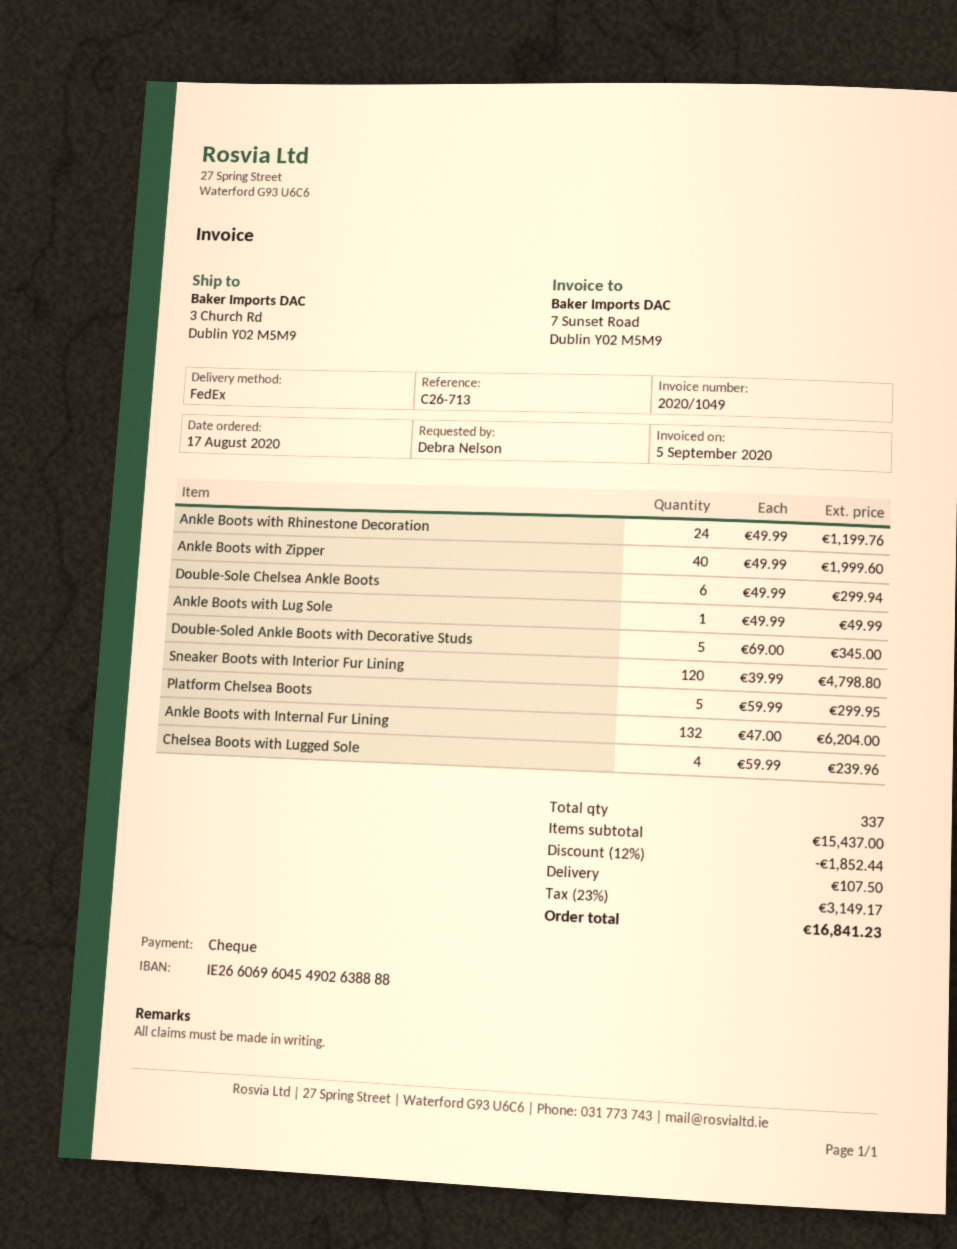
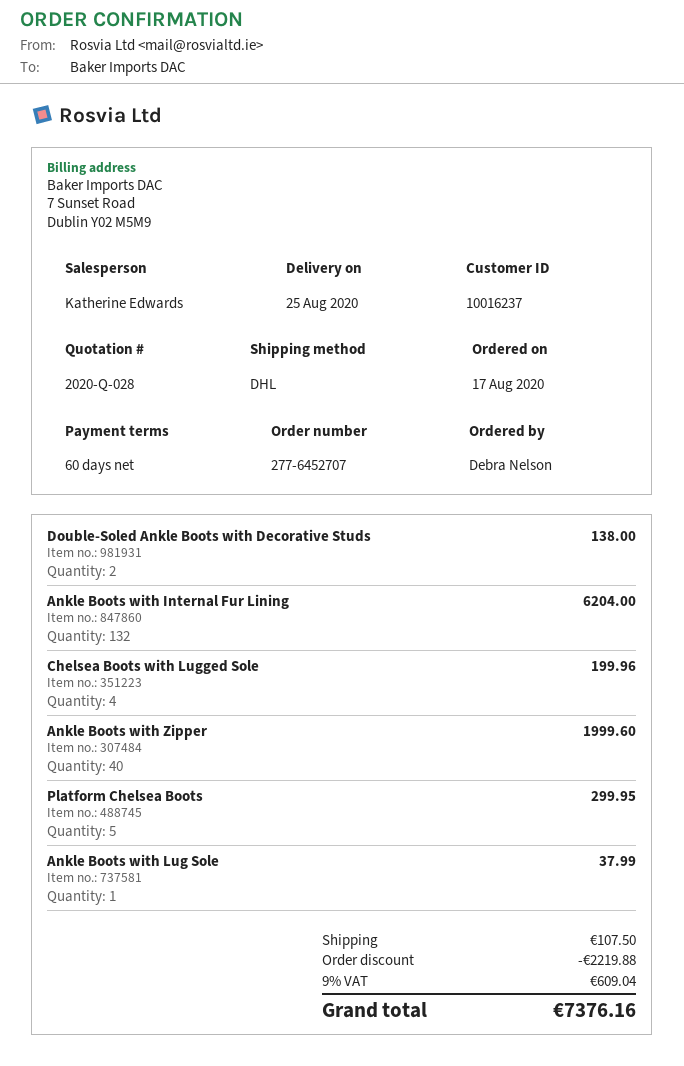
shipping method: FedEx -> DHL
Ankle Boots with Rhinestone Decoration: 24 for 1199.76 -> none
Double-Sole Chelsea Ankle Boots: 6 for 299.94 -> none
Ankle Boots with Lug Sole: 1 for 49.99 -> 1 for 37.99
Double-Soled Ankle Boots with Decorative Studs: 5 for 345.00 -> 2 for 138.00
Sneaker Boots with Interior Fur Lining: 120 for 4798.80 -> none
Chelsea Boots with Lugged Sole: 4 for 239.96 -> 4 for 199.96
discount: 1852.44 -> 2219.88
tax: 23% = 3149.17 -> 9% = 609.04
total: 16841.23 -> 7376.16

